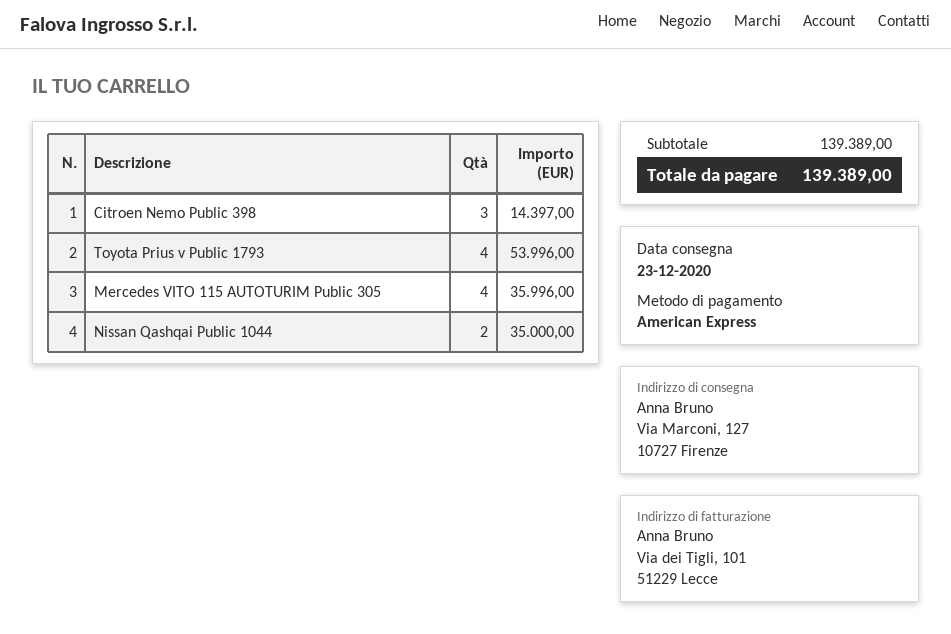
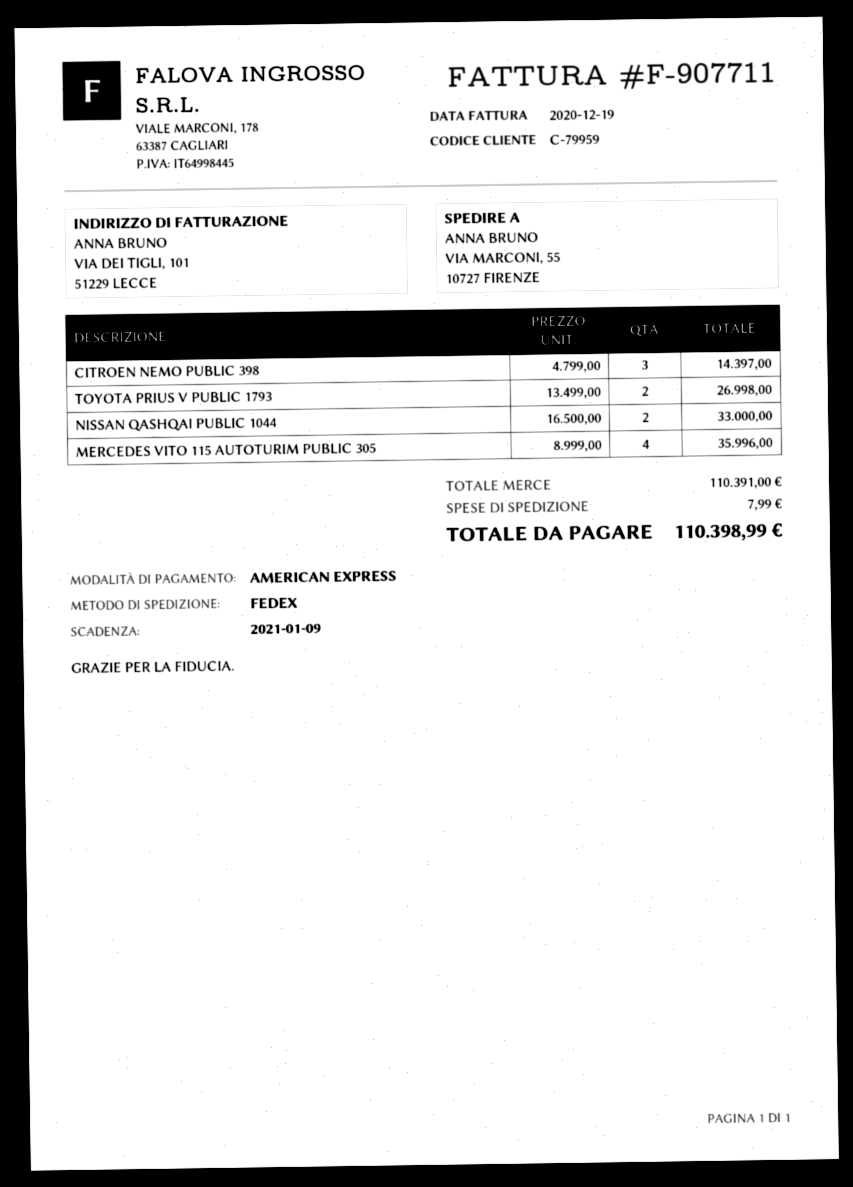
ship to: Via Marconi, 127, 10727 Firenze -> VIA MARCONI, 55, 10727 FIRENZE
Toyota Prius v Public 1793: 4 for 53996.00 -> 2 for 26998.00
Nissan Qashqai Public 1044: 2 for 35000.00 -> 2 for 33000.00
subtotal: 139389.00 -> 110391.00
shipping: none -> 7.99
total: 139389.00 -> 110398.99

